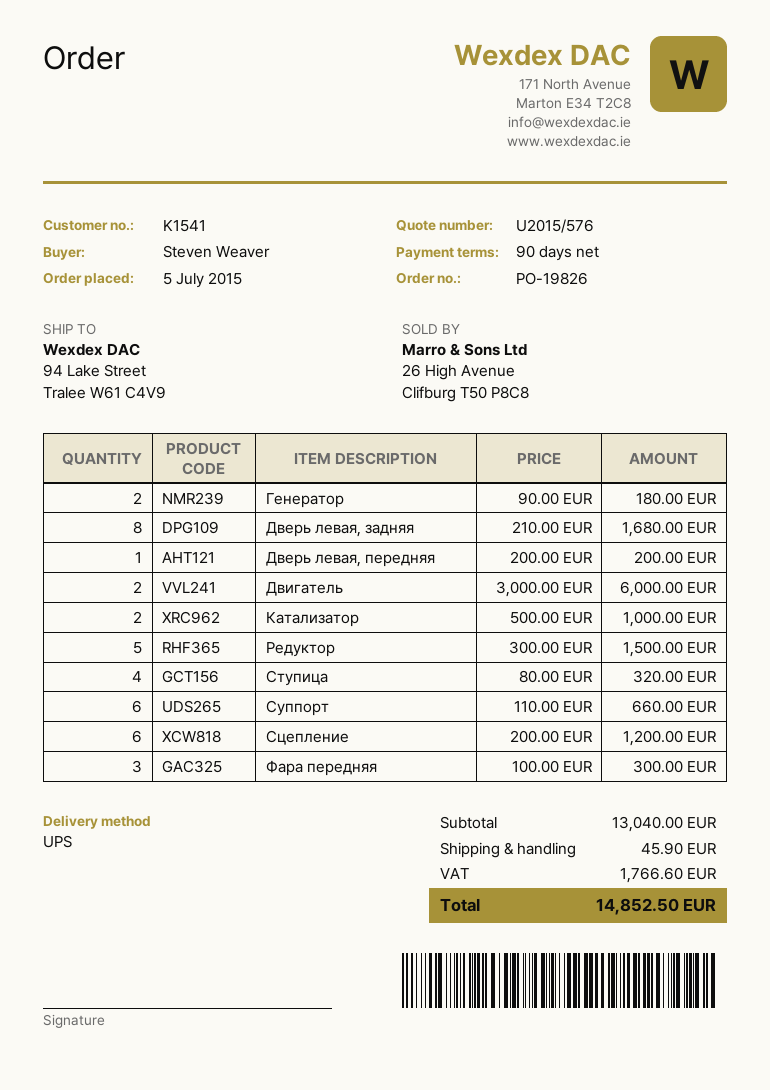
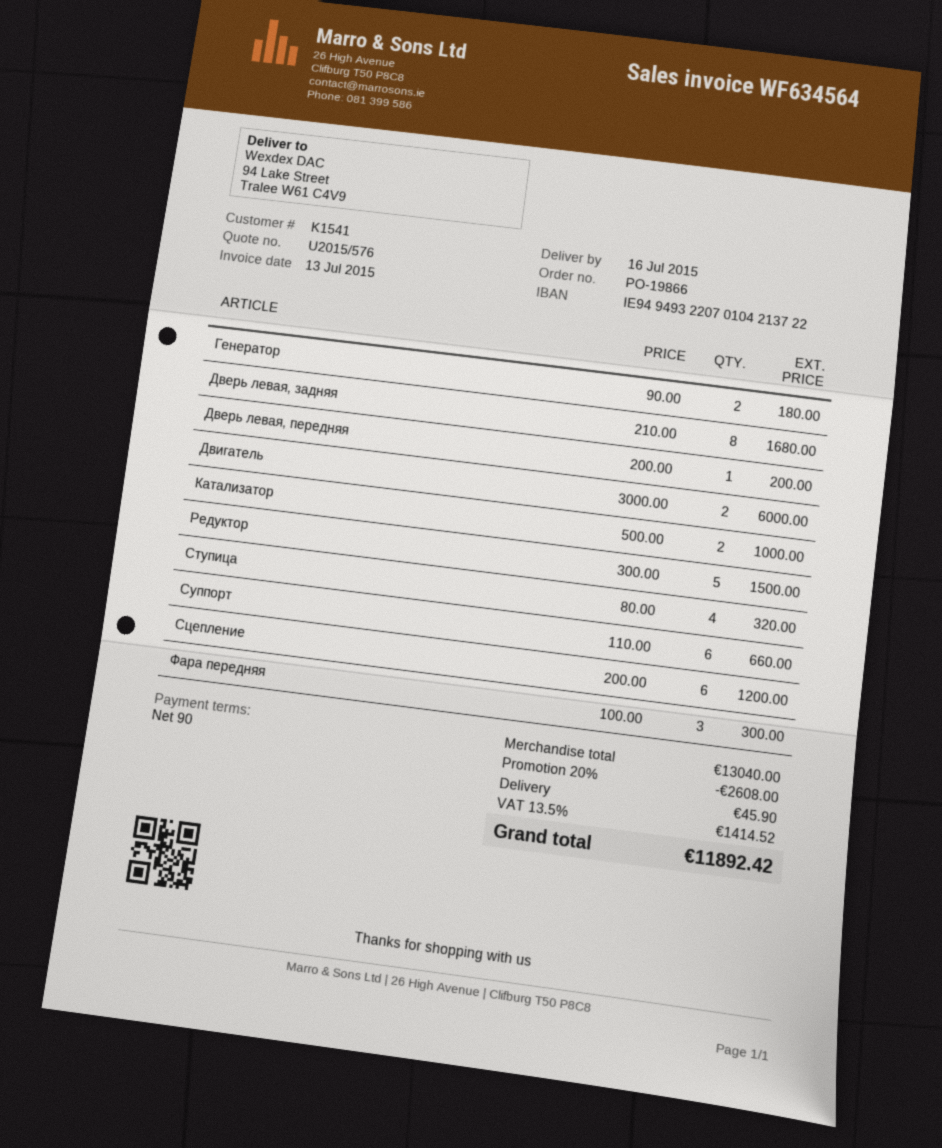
order number: PO-19826 -> PO-19866
discount: none -> 20% = 2608.00
tax: 1766.60 -> 1414.52
total: 14852.50 -> 11892.42

